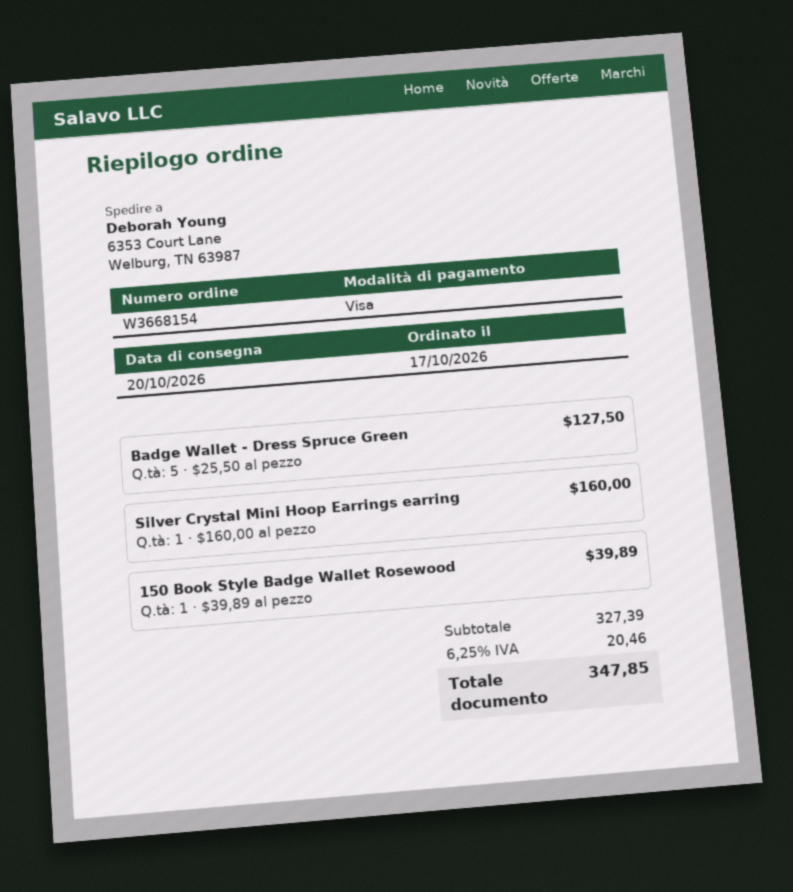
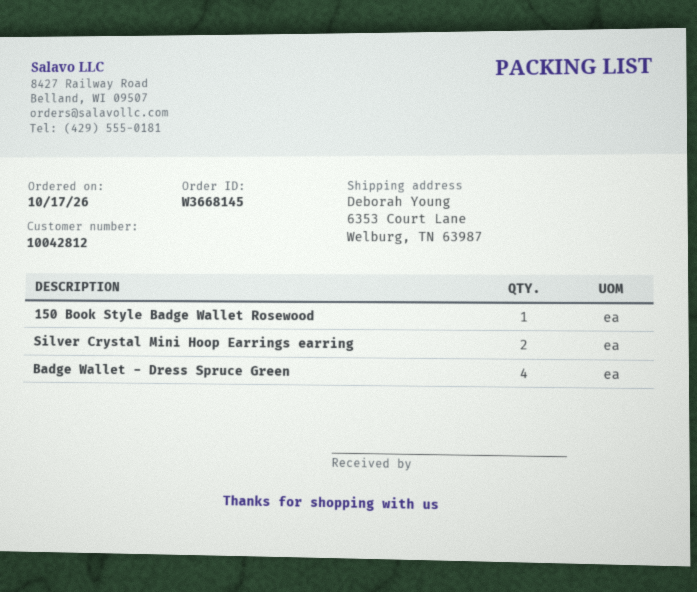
order number: W3668154 -> W3668145
Badge Wallet - Dress Spruce Green: 5 -> 4
Silver Crystal Mini Hoop Earrings earring: 1 -> 2

